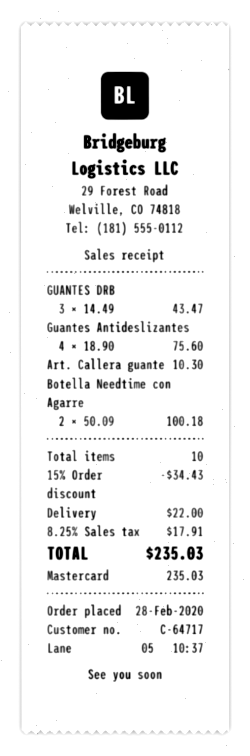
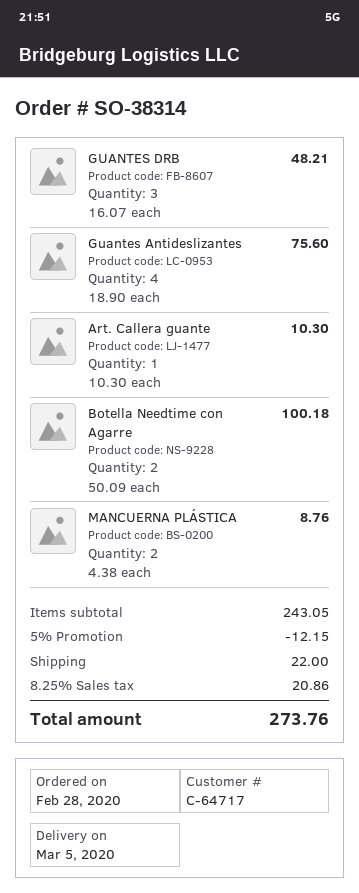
GUANTES DRB: 3 x 14.49 = 43.47 -> 3 x 16.07 = 48.21
MANCUERNA PLÁSTICA: none -> 2 x 4.38 = 8.76
discount: 15% = 34.43 -> 5% = 12.15
tax: 8.25% = 17.91 -> 8.25% = 20.86
total: 235.03 -> 273.76

